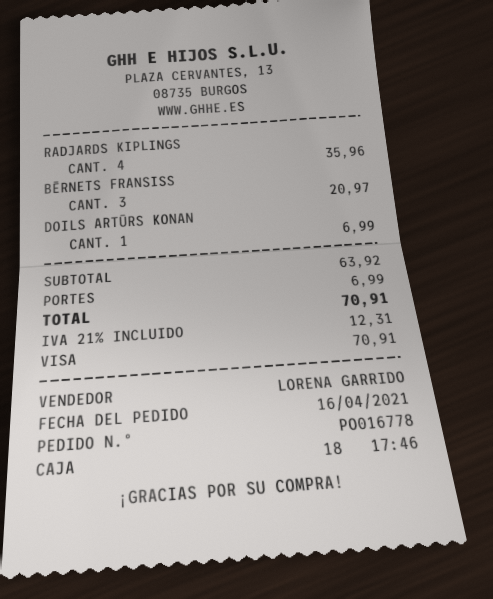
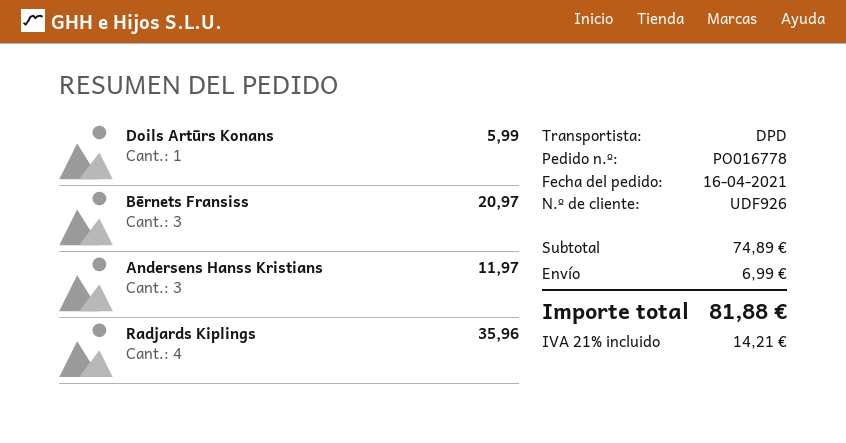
DOILS ARTŪRS KONAN: 1 for 6.99 -> 1 for 5.99
Andersens Hanss Kristians: none -> 3 for 11.97
subtotal: 63.92 -> 74.89
tax: 21% = 12.31 -> 21% = 14.21
total: 70.91 -> 81.88

